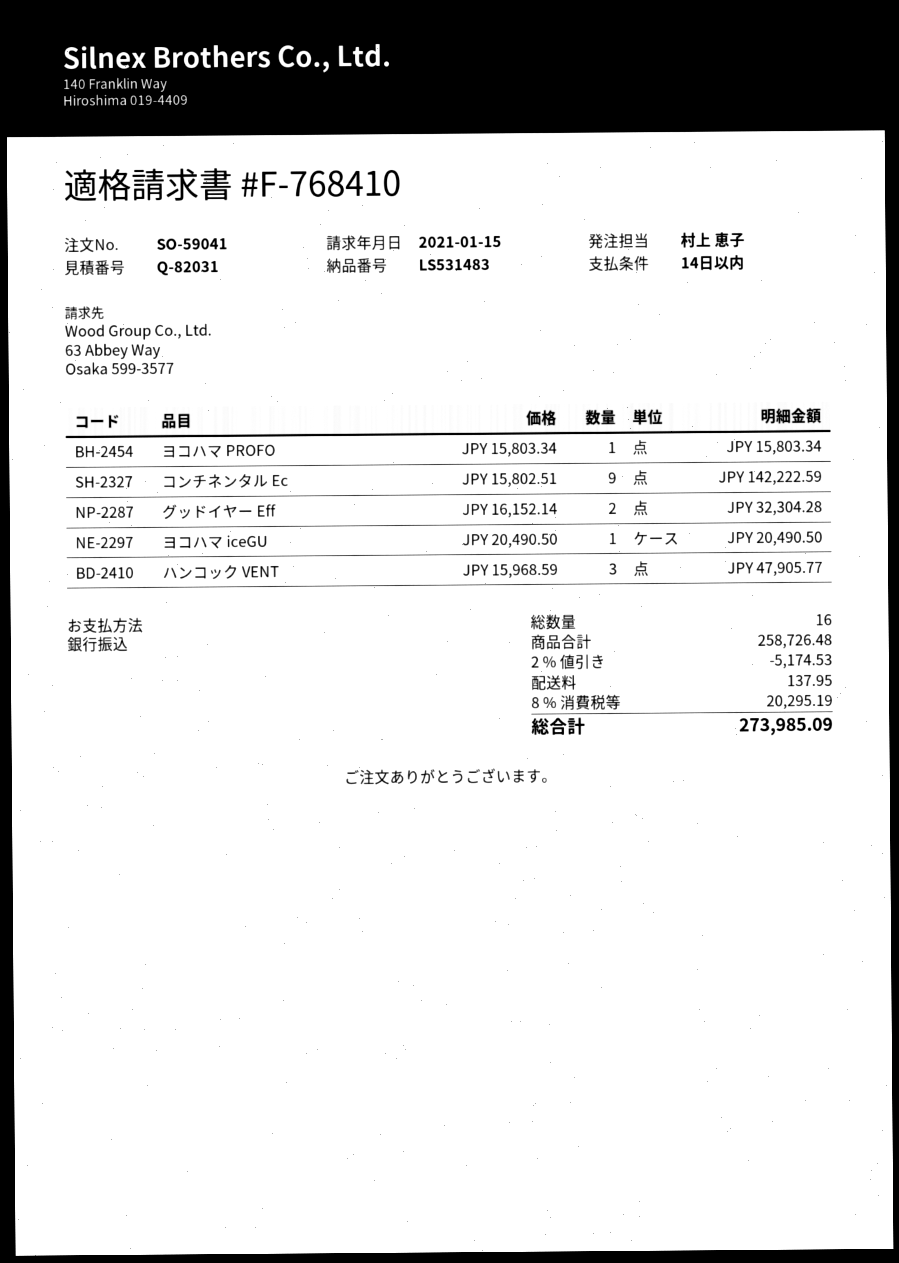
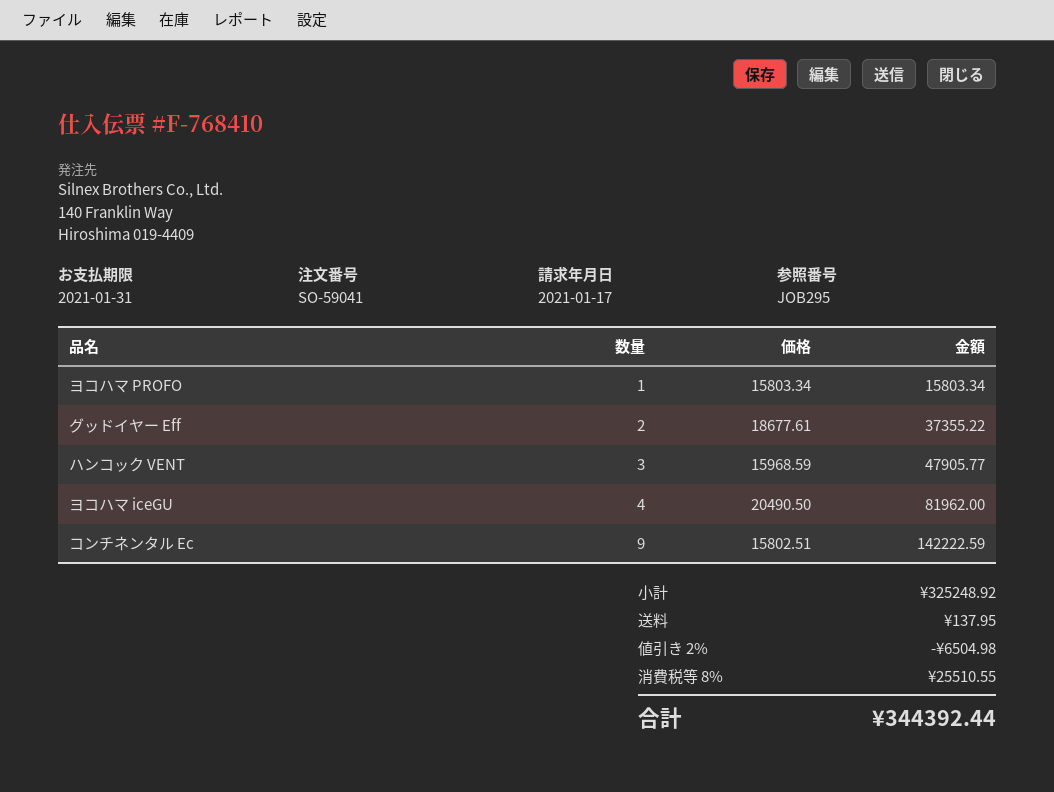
invoice date: 2021-01-15 -> 2021-01-17
グッドイヤー Eff: 2 x 16152.14 = 32304.28 -> 2 x 18677.61 = 37355.22
ヨコハマ iceGU: 1 x 20490.50 = 20490.50 -> 4 x 20490.50 = 81962.00
subtotal: 258726.48 -> 325248.92
discount: 2% = 5174.53 -> 2% = 6504.98
tax: 8% = 20295.19 -> 8% = 25510.55
total: 273985.09 -> 344392.44

